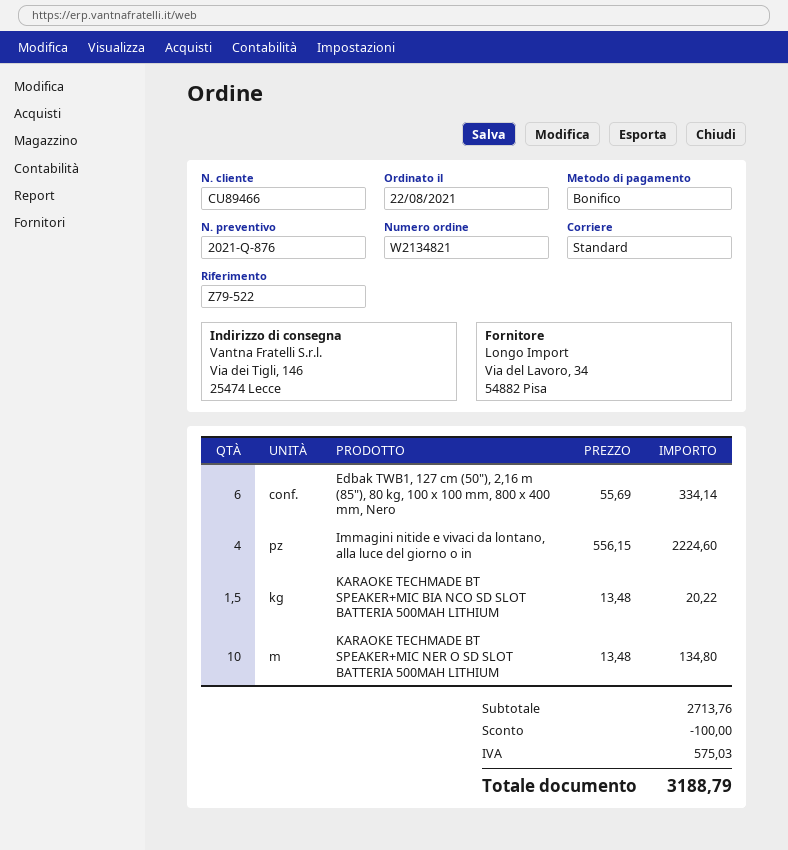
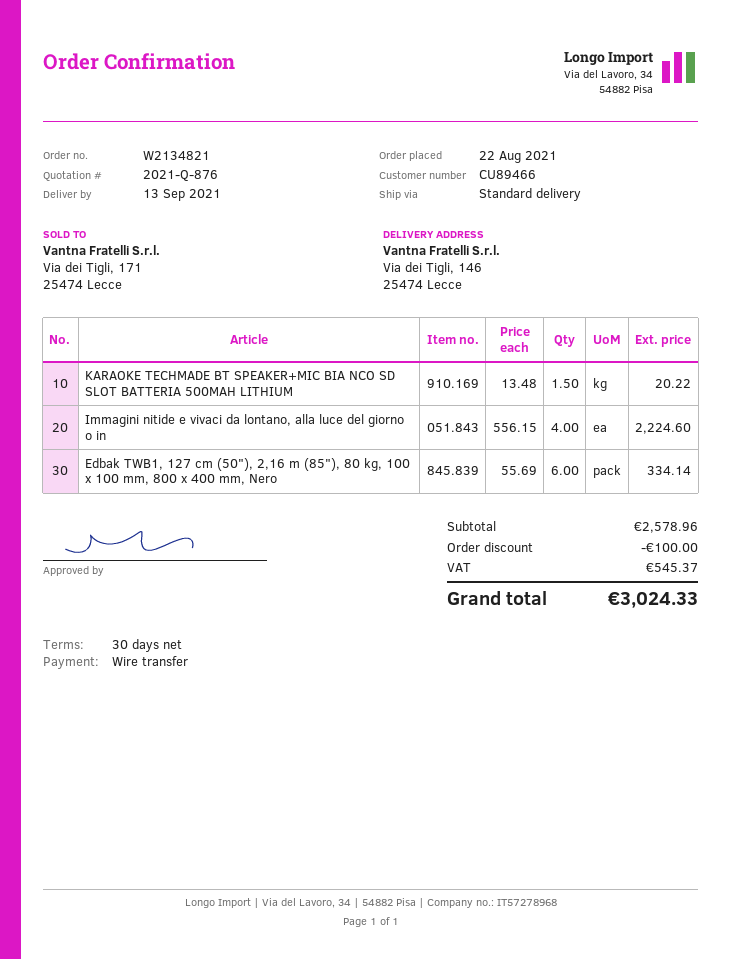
KARAOKE TECHMADE BT SPEAKER+MIC NER O SD SLOT BATTERIA 500MAH LITHIUM: 10 x 13.48 = 134.80 -> none
subtotal: 2713.76 -> 2578.96
tax: 575.03 -> 545.37
total: 3188.79 -> 3024.33

